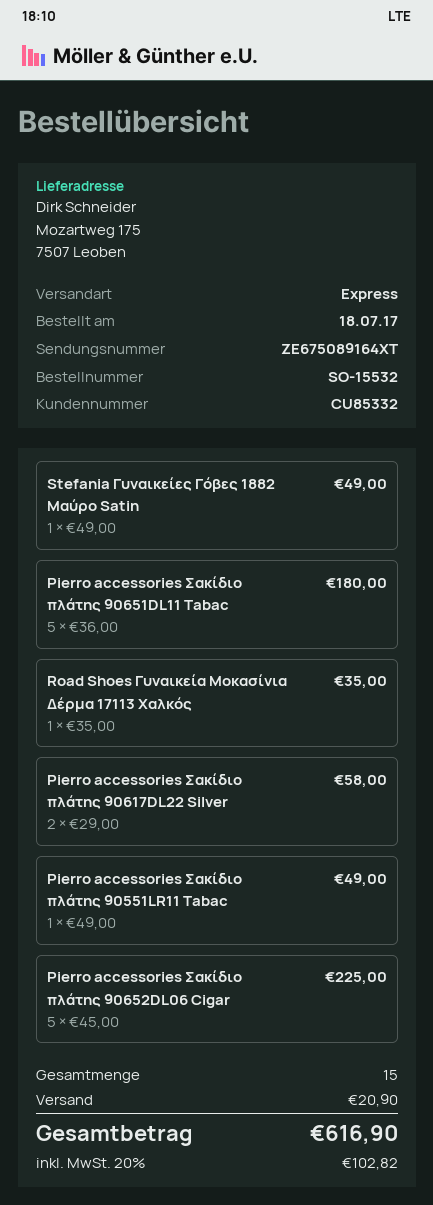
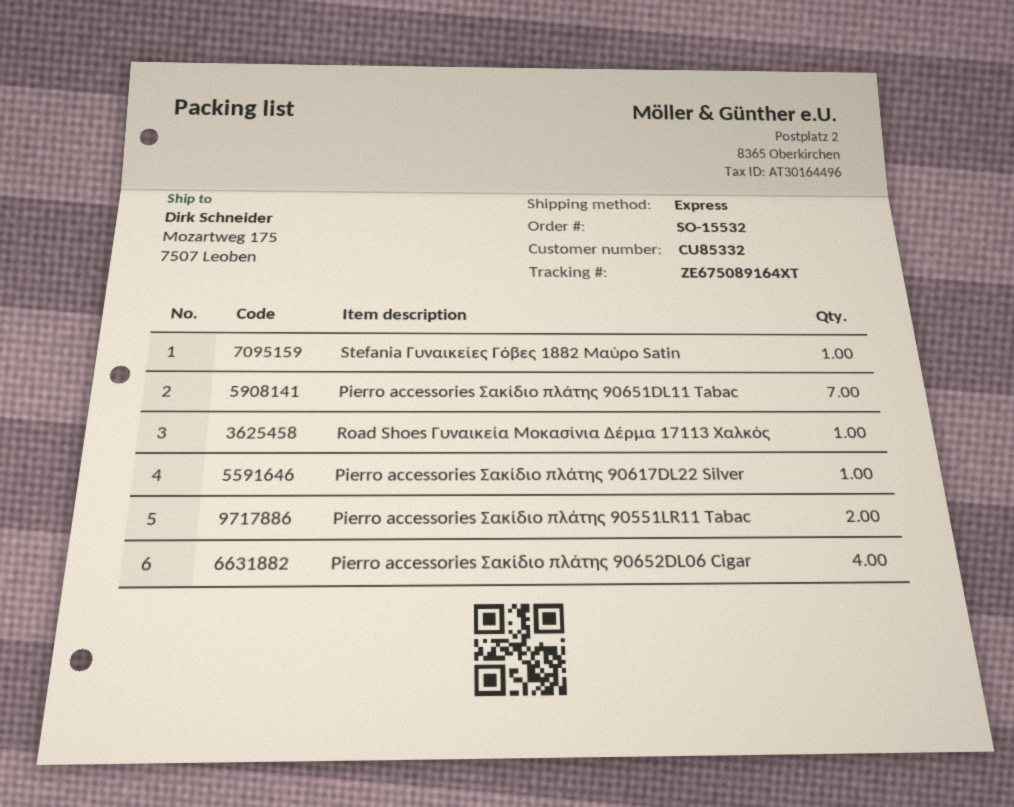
Pierro accessories Σακίδιο πλάτης 90651DL11 Tabac: 5 -> 7
Pierro accessories Σακίδιο πλάτης 90617DL22 Silver: 2 -> 1
Pierro accessories Σακίδιο πλάτης 90551LR11 Tabac: 1 -> 2
Pierro accessories Σακίδιο πλάτης 90652DL06 Cigar: 5 -> 4

